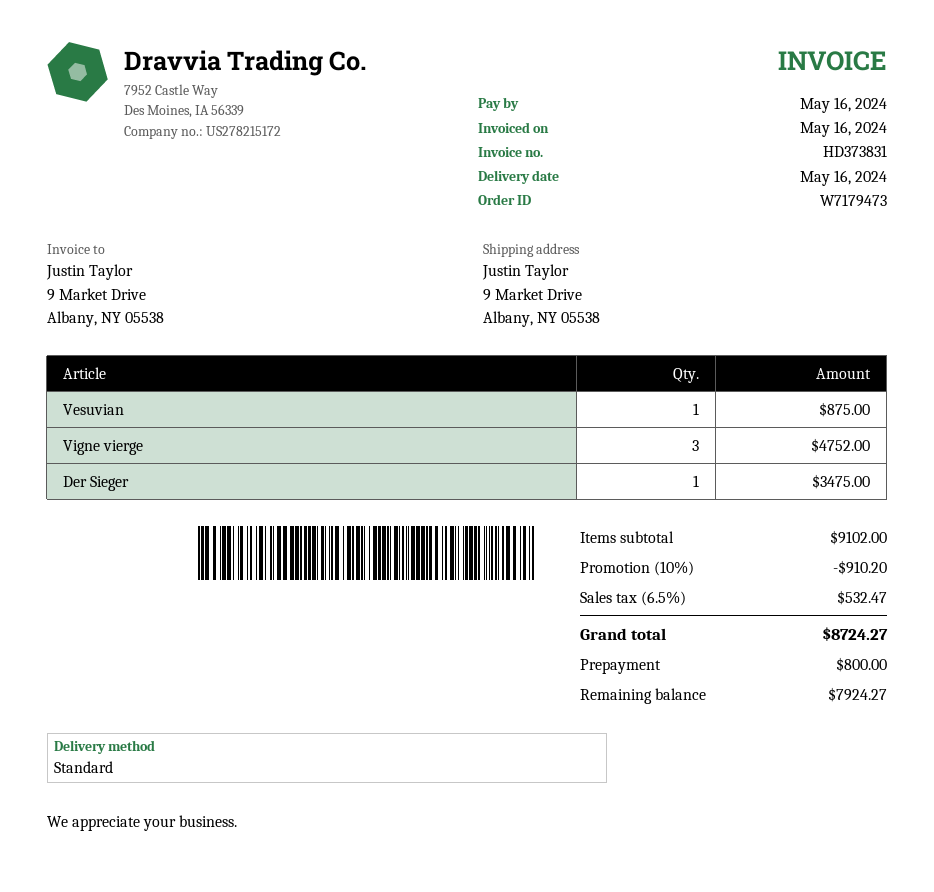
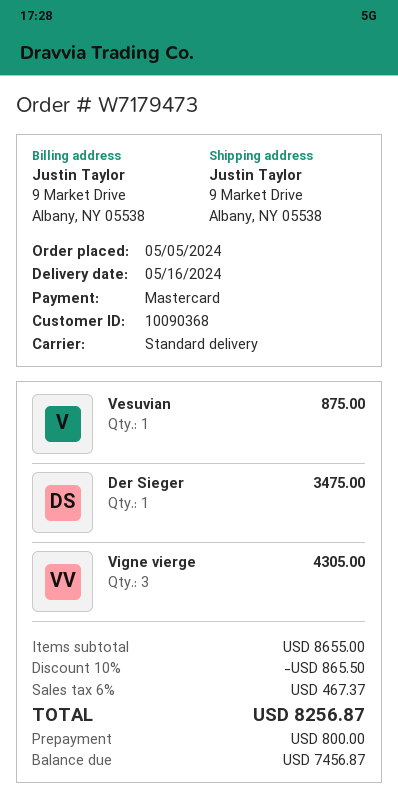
Vigne vierge: 3 for 4752.00 -> 3 for 4305.00
subtotal: 9102.00 -> 8655.00
discount: 10% = 910.20 -> 10% = 865.50
tax: 6.5% = 532.47 -> 6% = 467.37
total: 8724.27 -> 8256.87
balance: 7924.27 -> 7456.87

